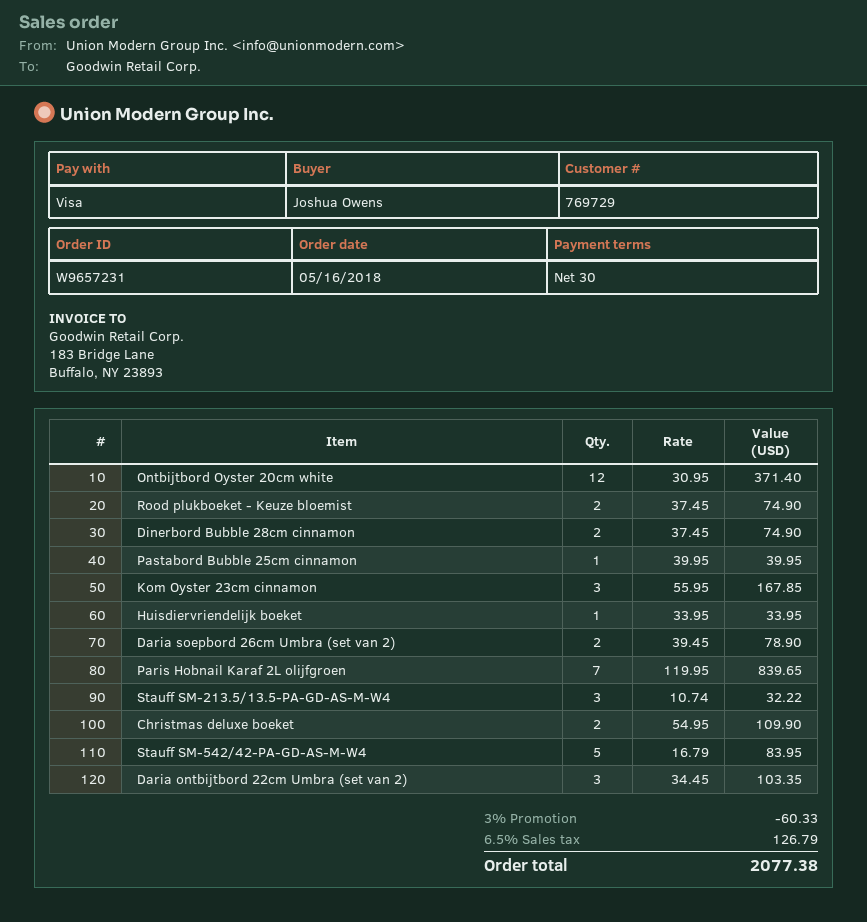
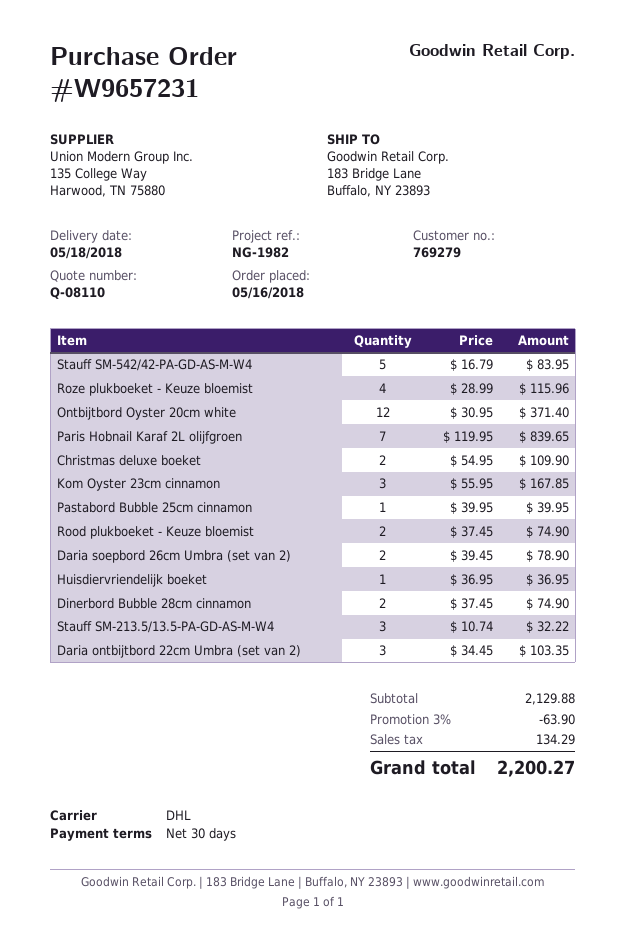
customer number: 769729 -> 769279
Huisdiervriendelijk boeket: 1 x 33.95 = 33.95 -> 1 x 36.95 = 36.95
Roze plukboeket - Keuze bloemist: none -> 4 x 28.99 = 115.96
discount: 3% = 60.33 -> 3% = 63.90
tax: 126.79 -> 134.29
total: 2077.38 -> 2200.27

